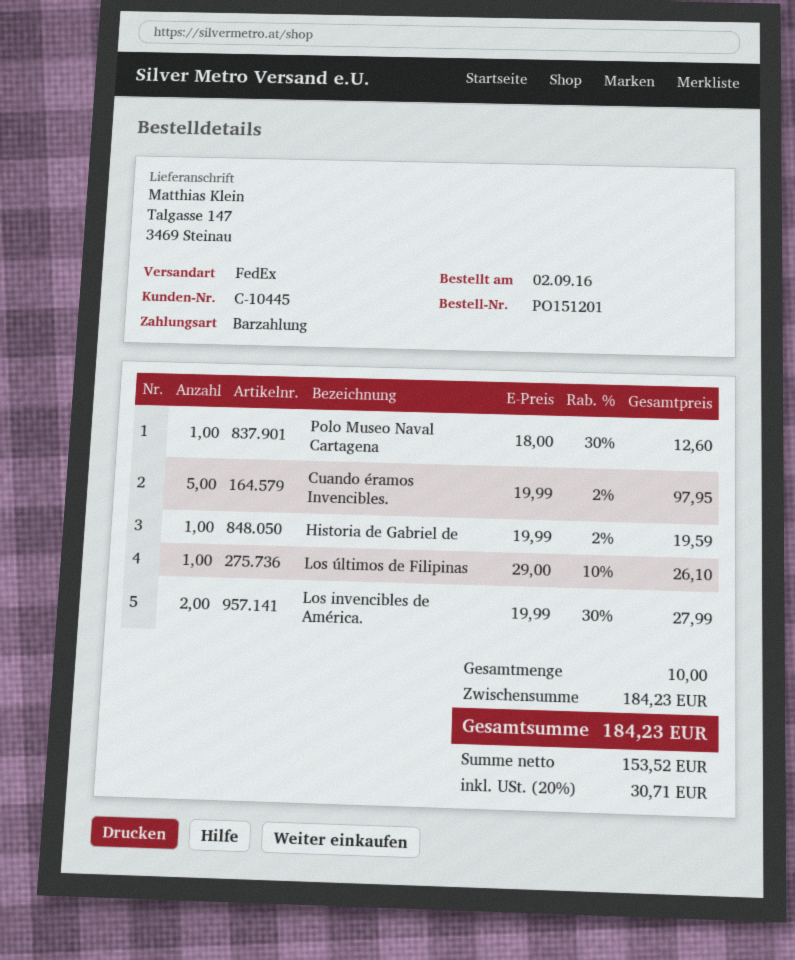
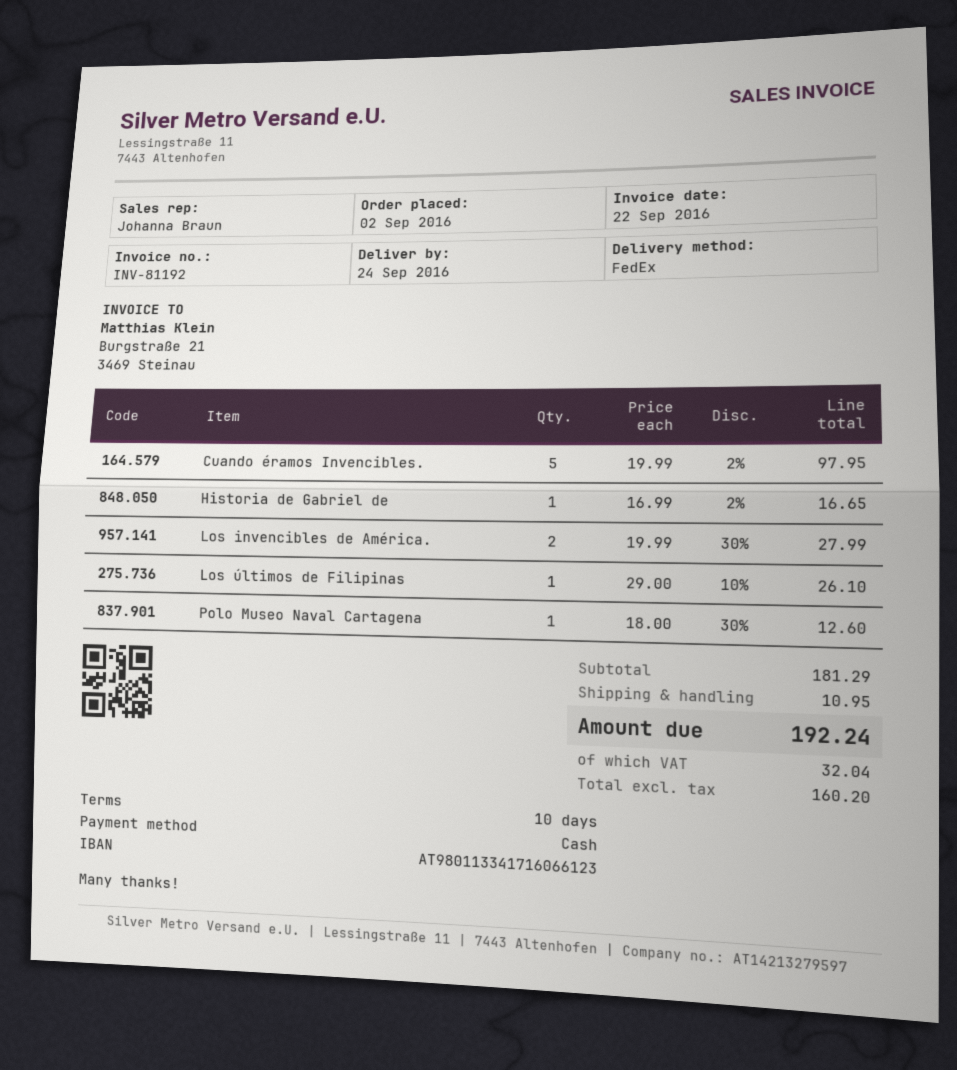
Historia de Gabriel de: 1 x 19.99 - 2% = 19.59 -> 1 x 16.99 - 2% = 16.65
subtotal: 184.23 -> 181.29
shipping: none -> 10.95
net: 153.52 -> 160.20
tax: 30.71 -> 32.04
total: 184.23 -> 192.24

